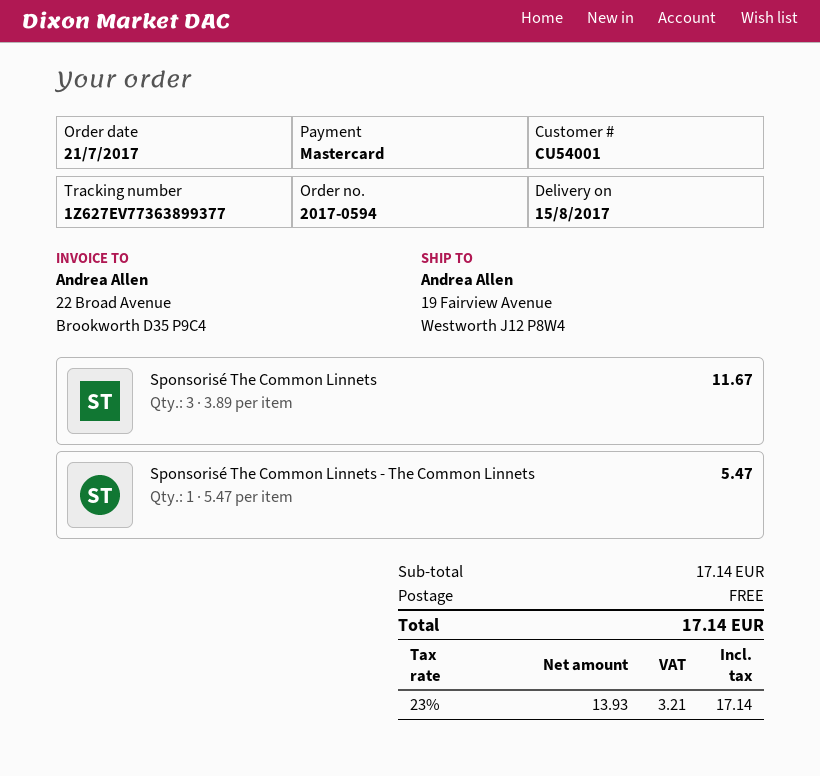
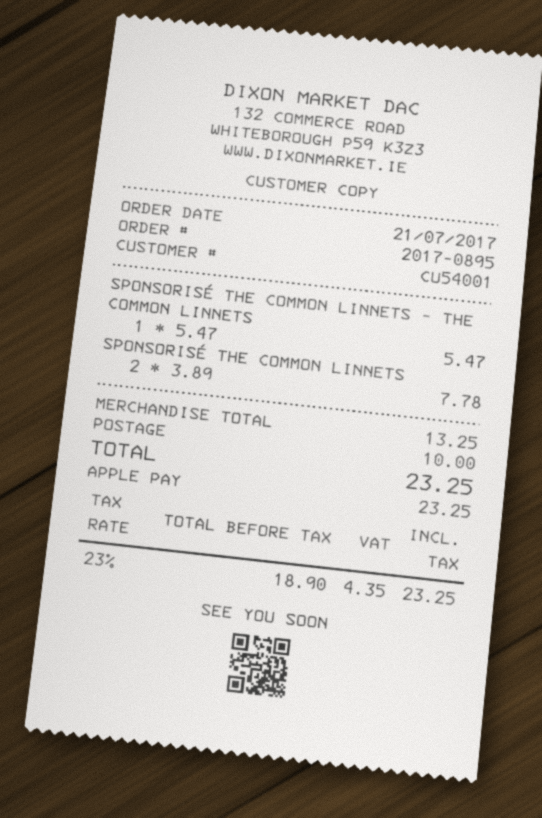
order number: 2017-0594 -> 2017-0895
payment method: Mastercard -> Apple Pay
Sponsorisé The Common Linnets: 3 x 3.89 = 11.67 -> 2 x 3.89 = 7.78
subtotal: 17.14 -> 13.25
shipping: 0.00 -> 10.00
net: 13.93 -> 18.90
tax: 23% = 3.21 -> 23% = 4.35
total: 17.14 -> 23.25

